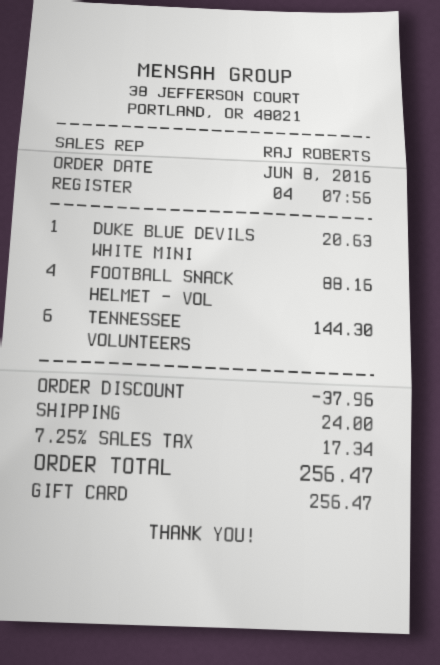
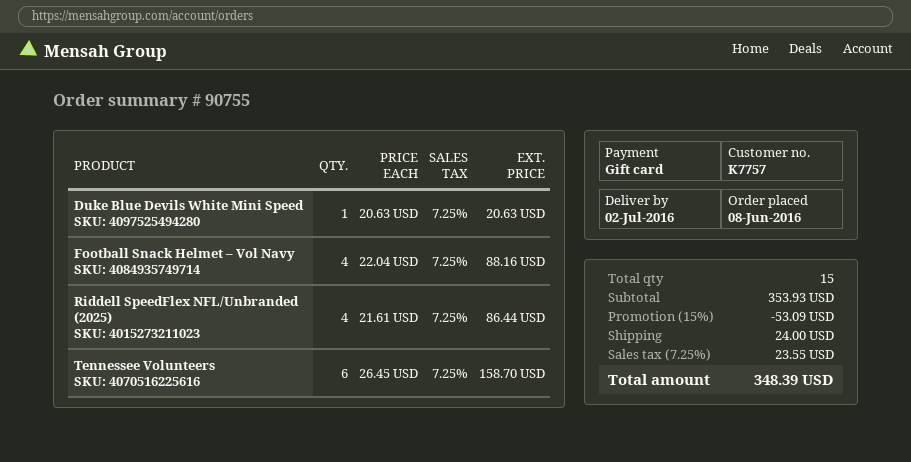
TENNESSEE VOLUNTEERS: 6 for 144.30 -> 6 for 158.70
Riddell SpeedFlex NFL/Unbranded (2025): none -> 4 for 86.44
discount: 37.96 -> 53.09
tax: 7.25% = 17.34 -> 7.25% = 23.55
total: 256.47 -> 348.39

